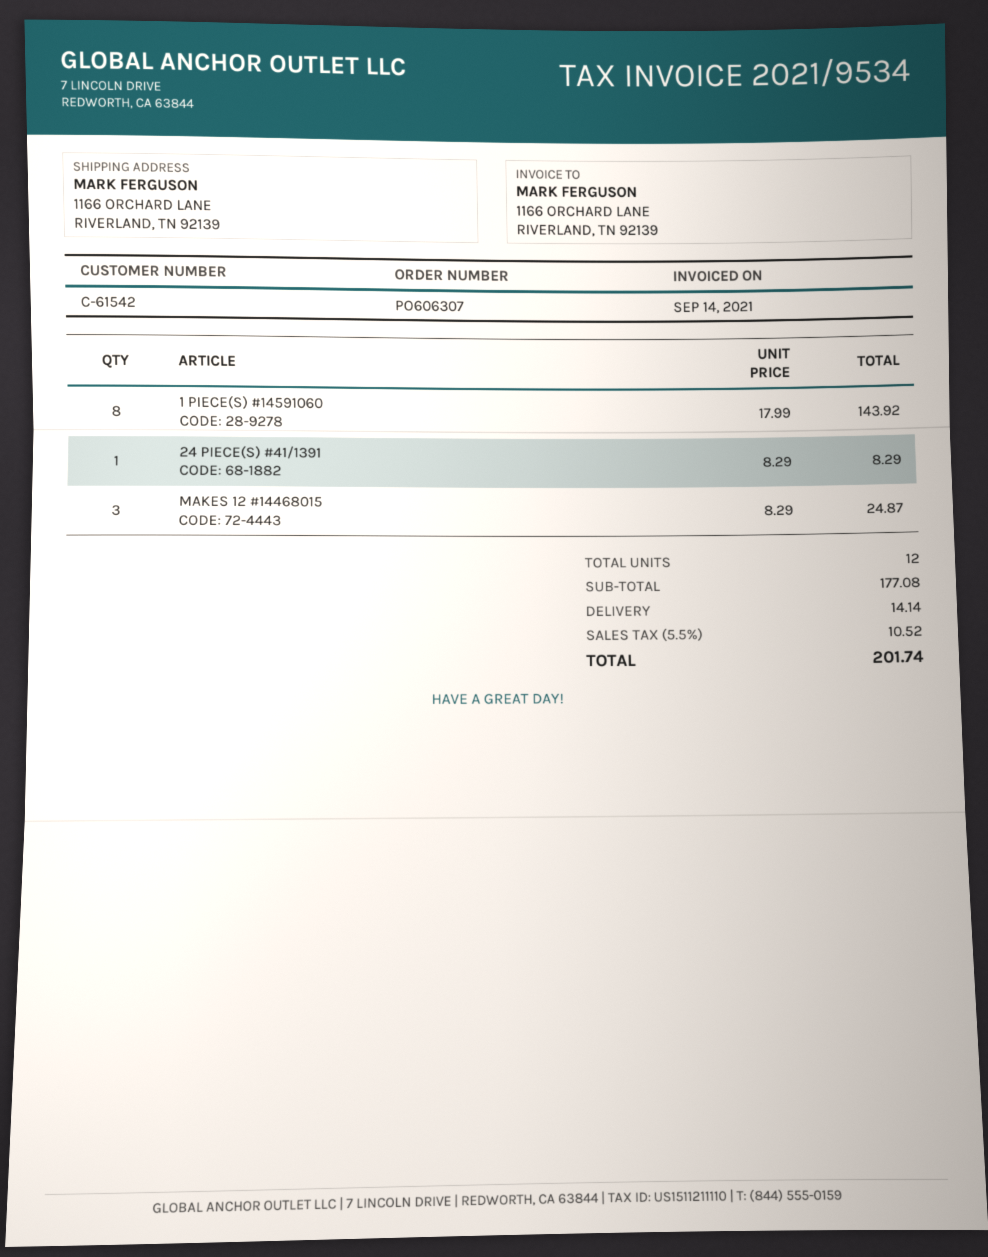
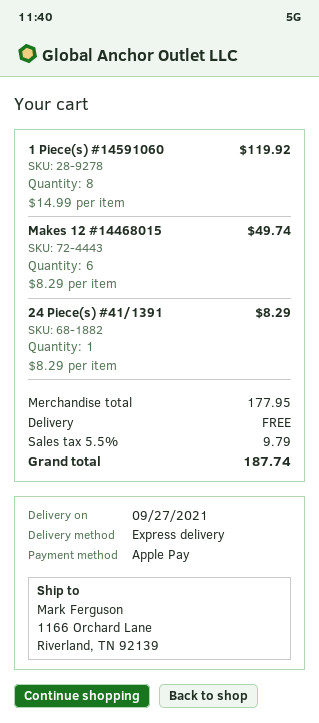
1 PIECE(S) #14591060: 8 x 17.99 = 143.92 -> 8 x 14.99 = 119.92
MAKES 12 #14468015: 3 x 8.29 = 24.87 -> 6 x 8.29 = 49.74
subtotal: 177.08 -> 177.95
shipping: 14.14 -> 0.00
tax: 5.5% = 10.52 -> 5.5% = 9.79
total: 201.74 -> 187.74

